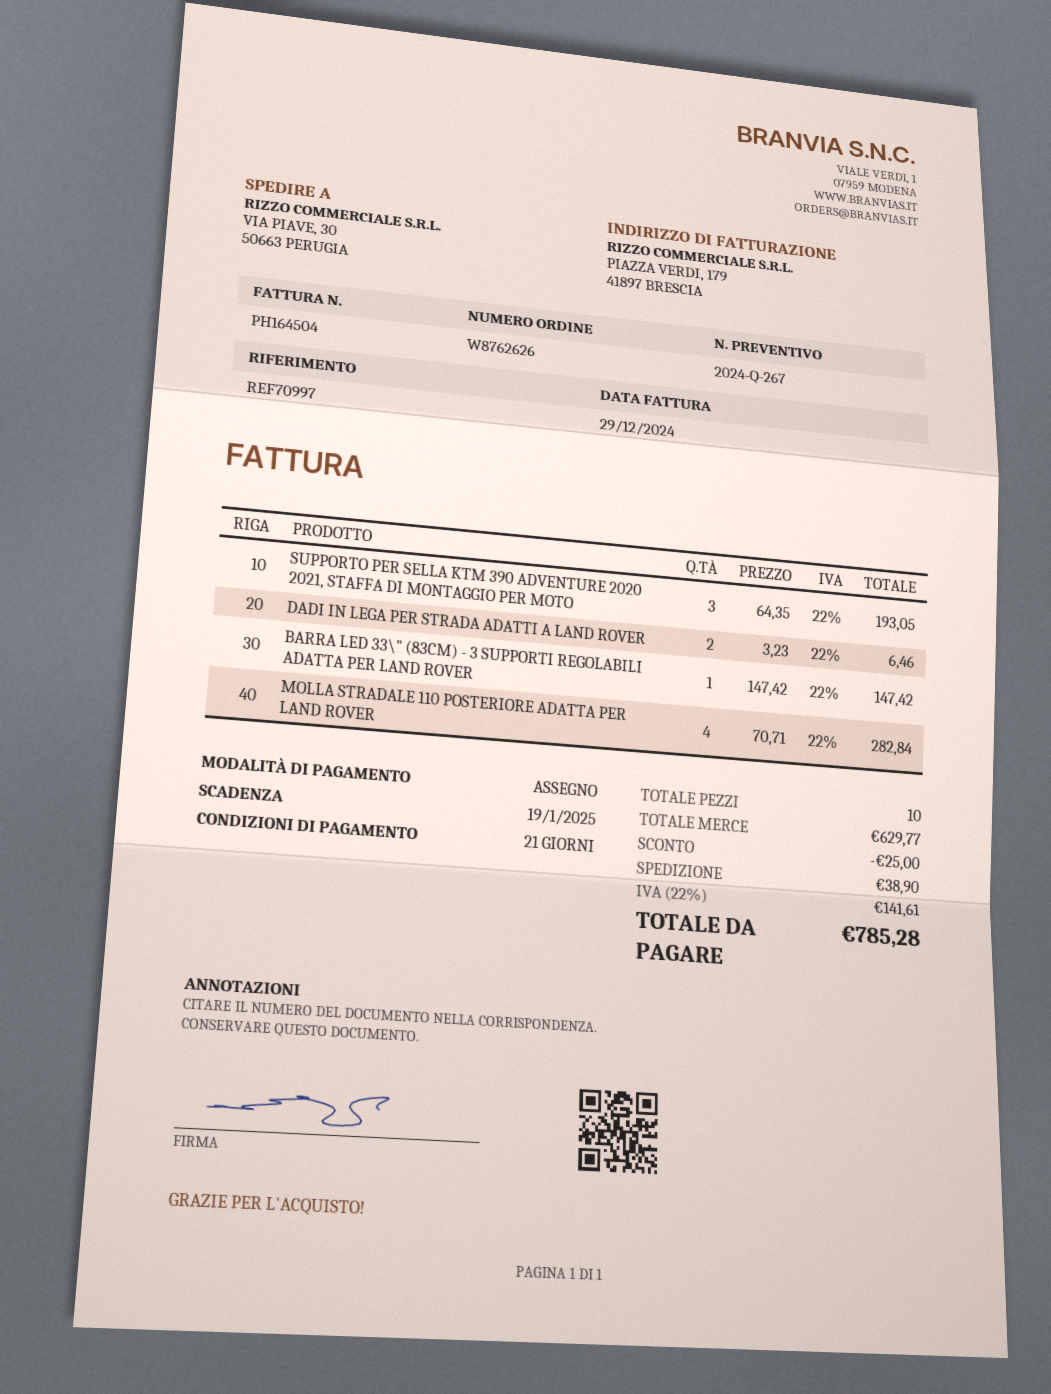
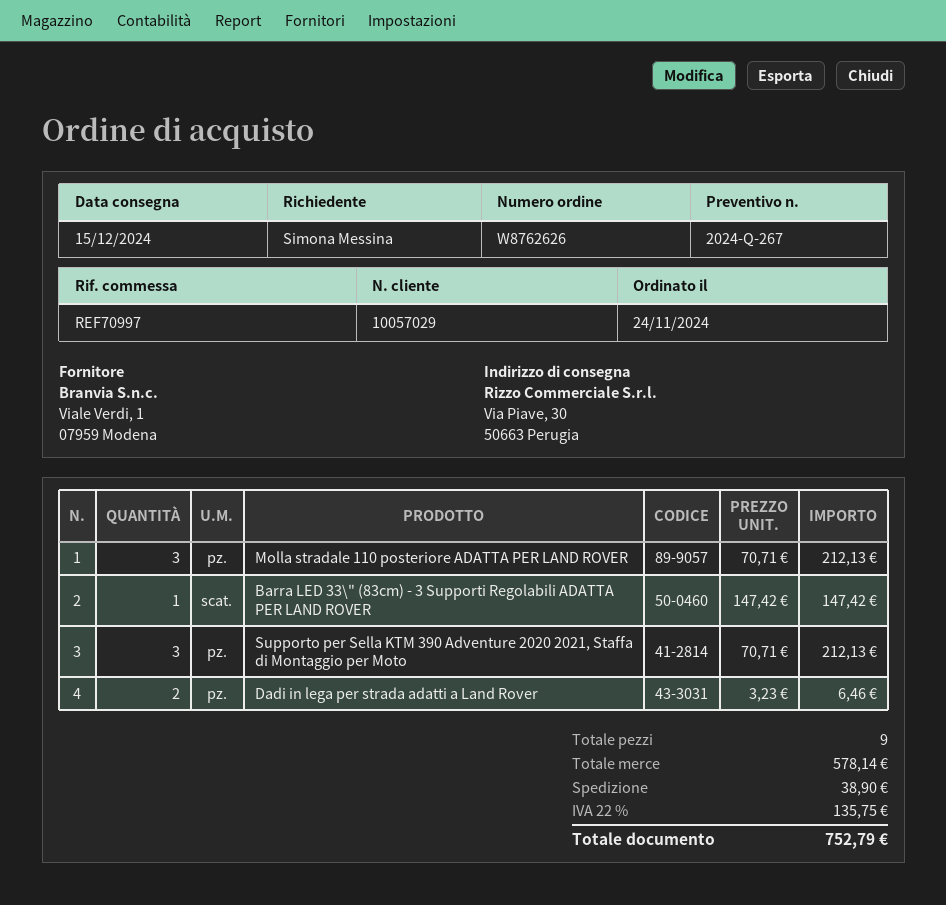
SUPPORTO PER SELLA KTM 390 ADVENTURE 2020 2021, STAFFA DI MONTAGGIO PER MOTO: 3 x 64.35 = 193.05 -> 3 x 70.71 = 212.13
MOLLA STRADALE 110 POSTERIORE ADATTA PER LAND ROVER: 4 x 70.71 = 282.84 -> 3 x 70.71 = 212.13
total quantity: 10 -> 9
subtotal: 629.77 -> 578.14
discount: 25.00 -> none
tax: 22% = 141.61 -> 22% = 135.75
total: 785.28 -> 752.79

